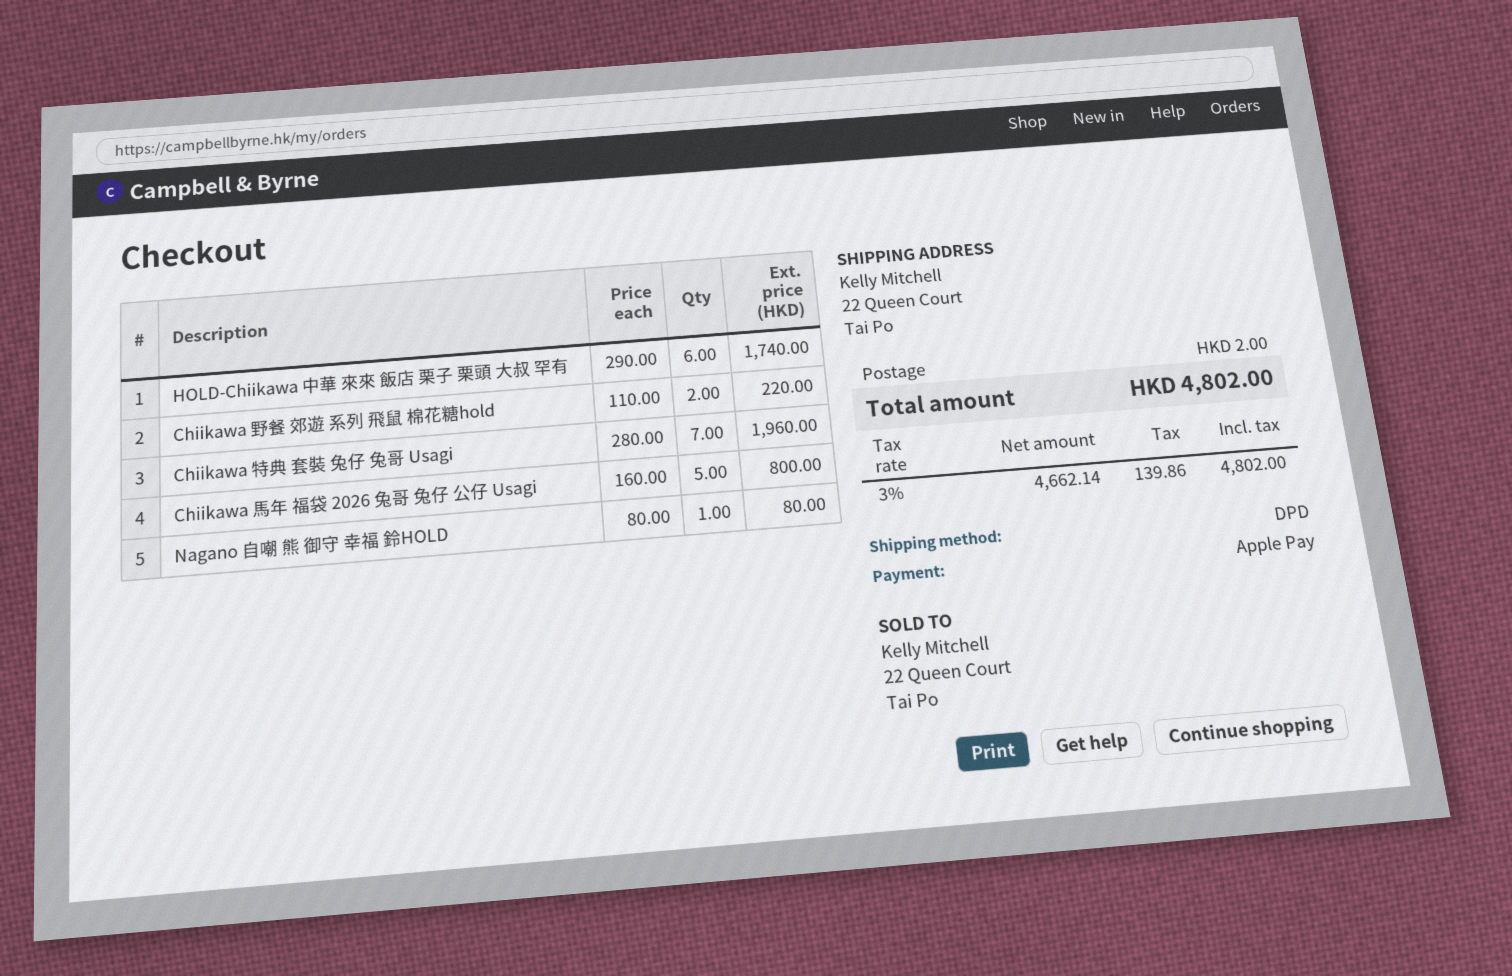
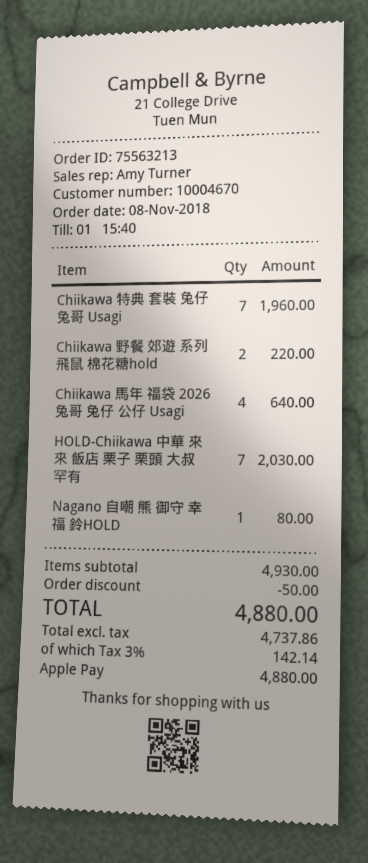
HOLD-Chiikawa 中華 來來 飯店 栗子 栗頭 大叔 罕有: 6 for 1740.00 -> 7 for 2030.00
Chiikawa 馬年 福袋 2026 兔哥 兔仔 公仔 Usagi: 5 for 800.00 -> 4 for 640.00
discount: none -> 50.00
shipping: 2.00 -> none
net: 4662.14 -> 4737.86
tax: 3% = 139.86 -> 3% = 142.14
total: 4802.00 -> 4880.00

